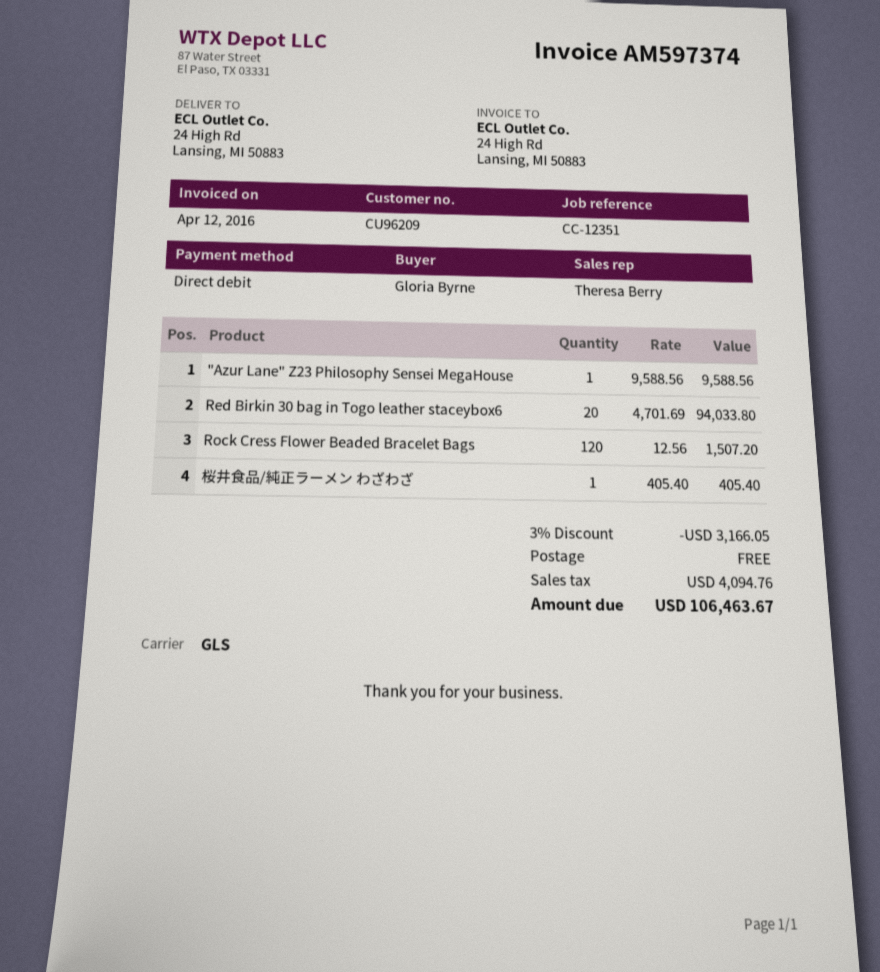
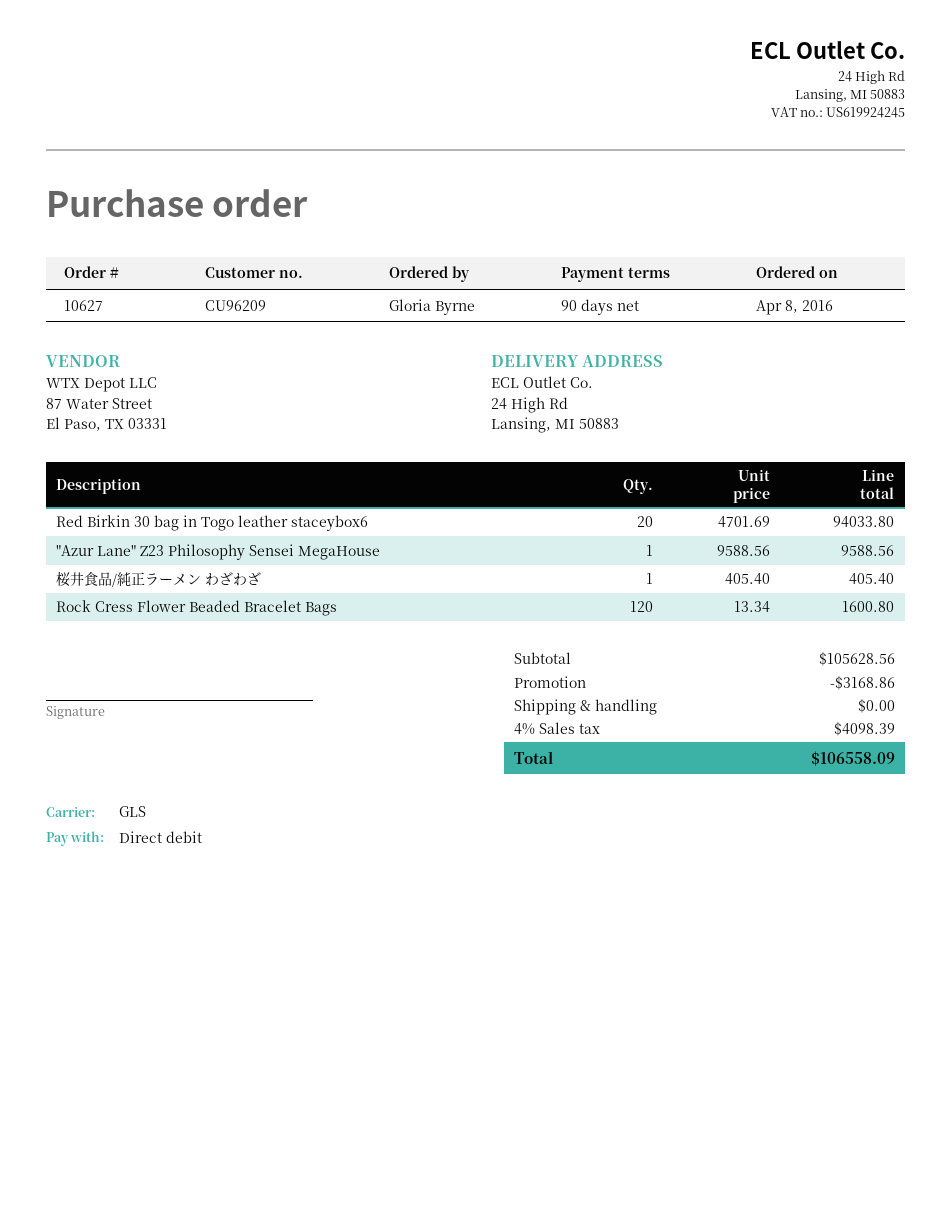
Rock Cress Flower Beaded Bracelet Bags: 120 x 12.56 = 1507.20 -> 120 x 13.34 = 1600.80
discount: 3166.05 -> 3168.86
tax: 4094.76 -> 4098.39
total: 106463.67 -> 106558.09

